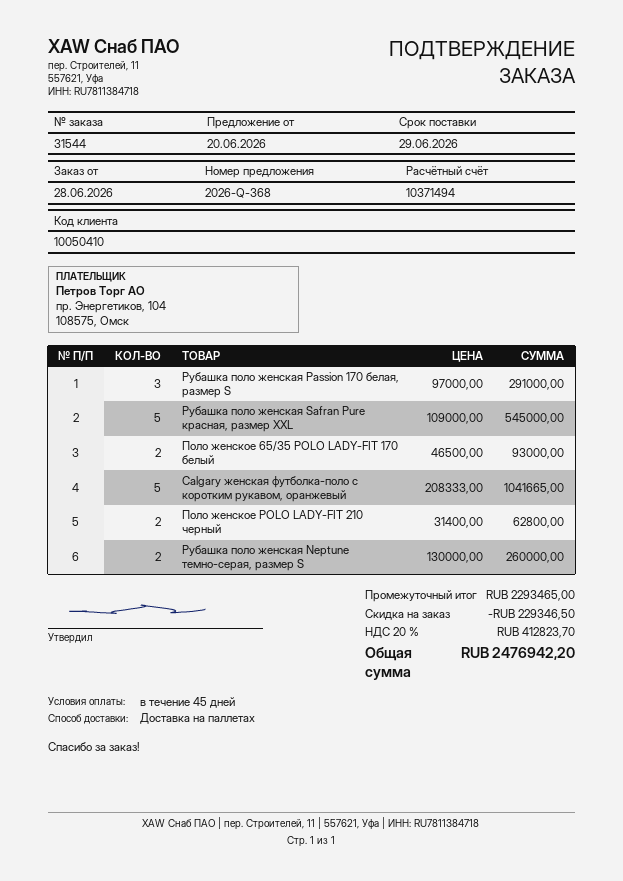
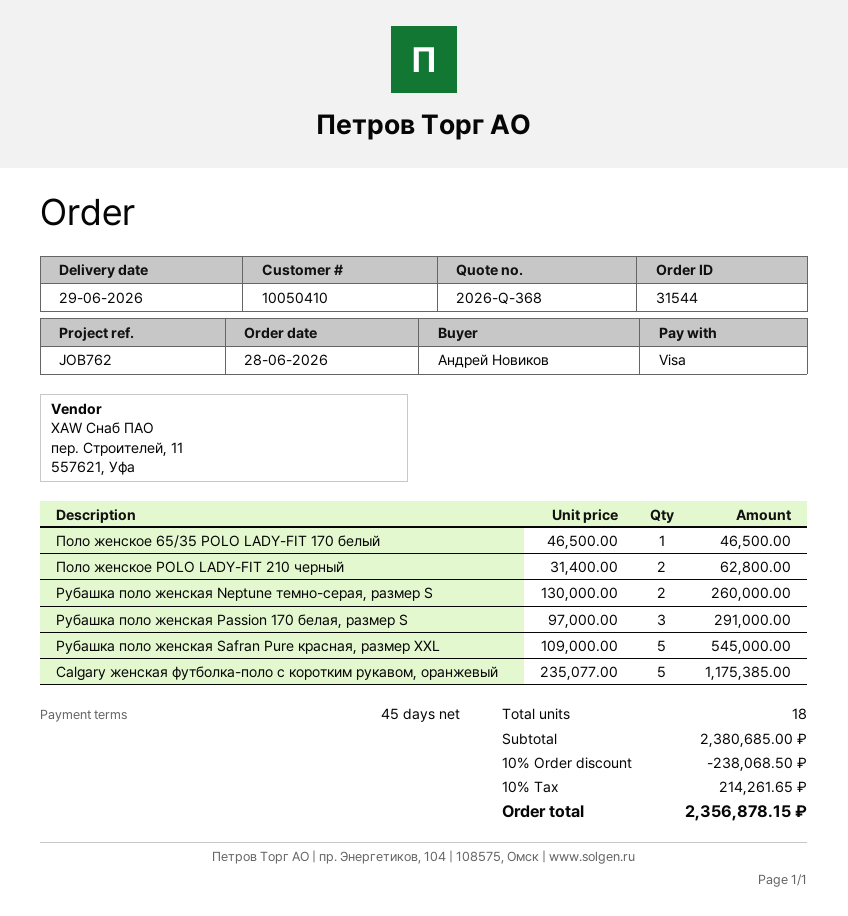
Поло женское 65/35 POLO LADY-FIT 170 белый: 2 x 46500.00 = 93000.00 -> 1 x 46500.00 = 46500.00
Calgary женская футболка-поло с коротким рукавом, оранжевый: 5 x 208333.00 = 1041665.00 -> 5 x 235077.00 = 1175385.00
subtotal: 2293465.00 -> 2380685.00
discount: 229346.50 -> 238068.50
tax: 20% = 412823.70 -> 10% = 214261.65
total: 2476942.20 -> 2356878.15

